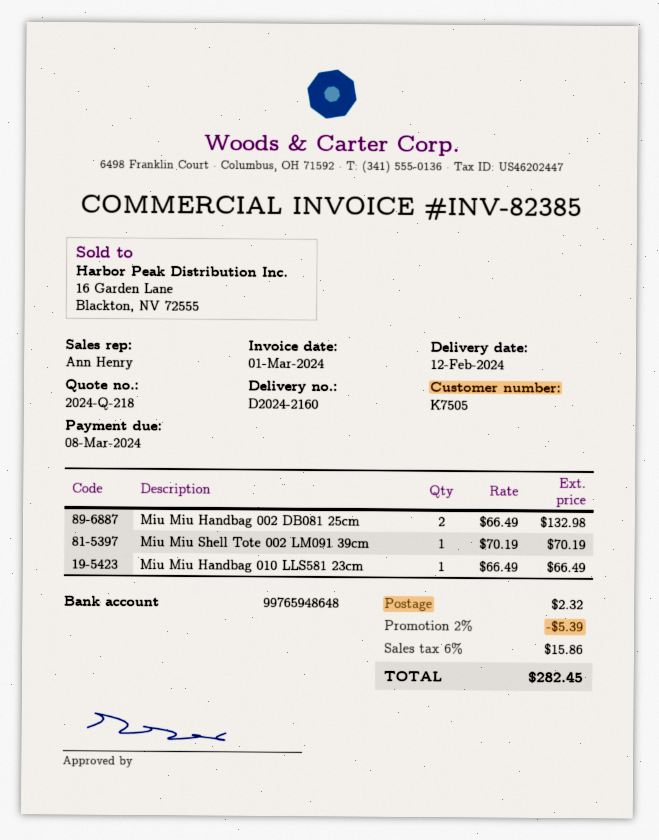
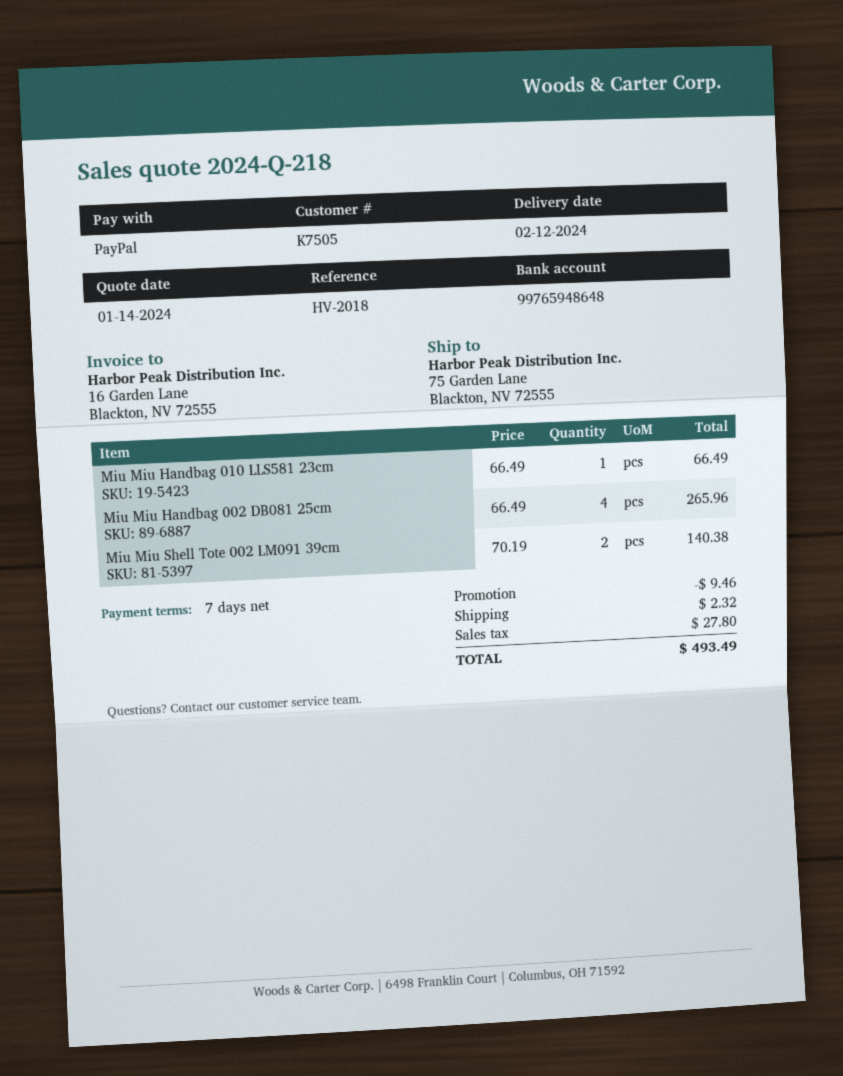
Miu Miu Handbag 002 DB081 25cm: 2 x 66.49 = 132.98 -> 4 x 66.49 = 265.96
Miu Miu Shell Tote 002 LM091 39cm: 1 x 70.19 = 70.19 -> 2 x 70.19 = 140.38
discount: 5.39 -> 9.46
tax: 15.86 -> 27.80
total: 282.45 -> 493.49

